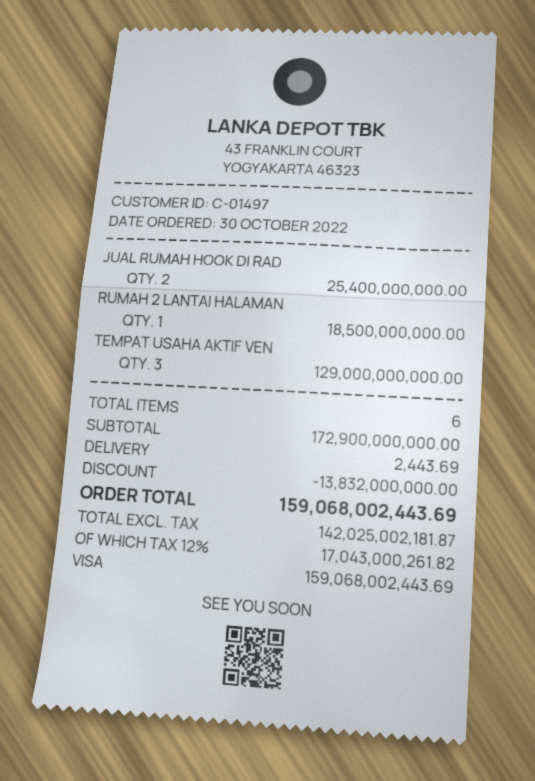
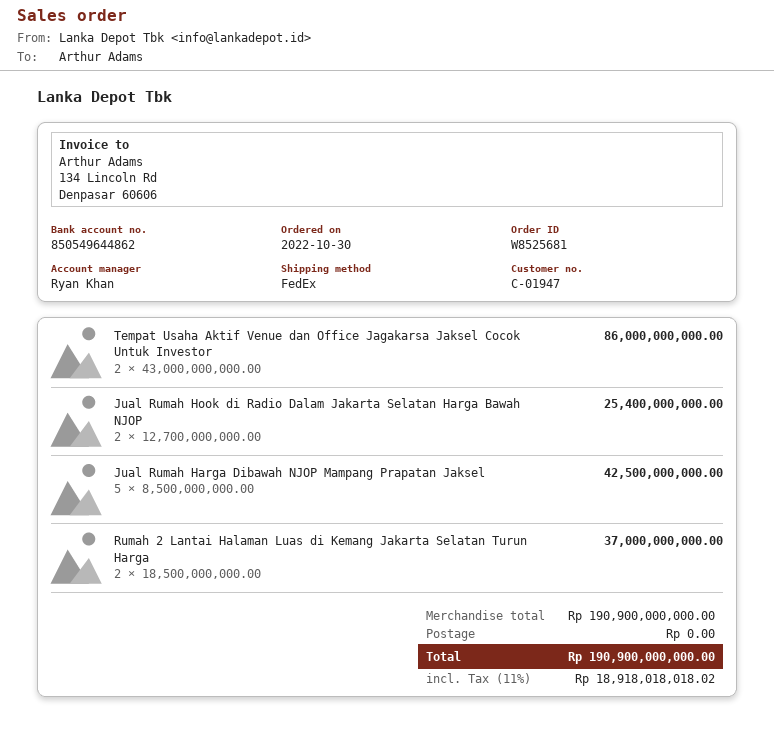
customer number: C-01497 -> C-01947
RUMAH 2 LANTAI HALAMAN: 1 for 18500000000.00 -> 2 for 37000000000.00
TEMPAT USAHA AKTIF VEN: 3 for 129000000000.00 -> 2 for 86000000000.00
Jual Rumah Harga Dibawah NJOP Mampang Prapatan Jaksel: none -> 5 for 42500000000.00
subtotal: 172900000000.00 -> 190900000000.00
discount: 13832000000.00 -> none
shipping: 2443.69 -> 0.00
tax: 12% = 17043000261.82 -> 11% = 18918018018.02
total: 159068002443.69 -> 190900000000.00

